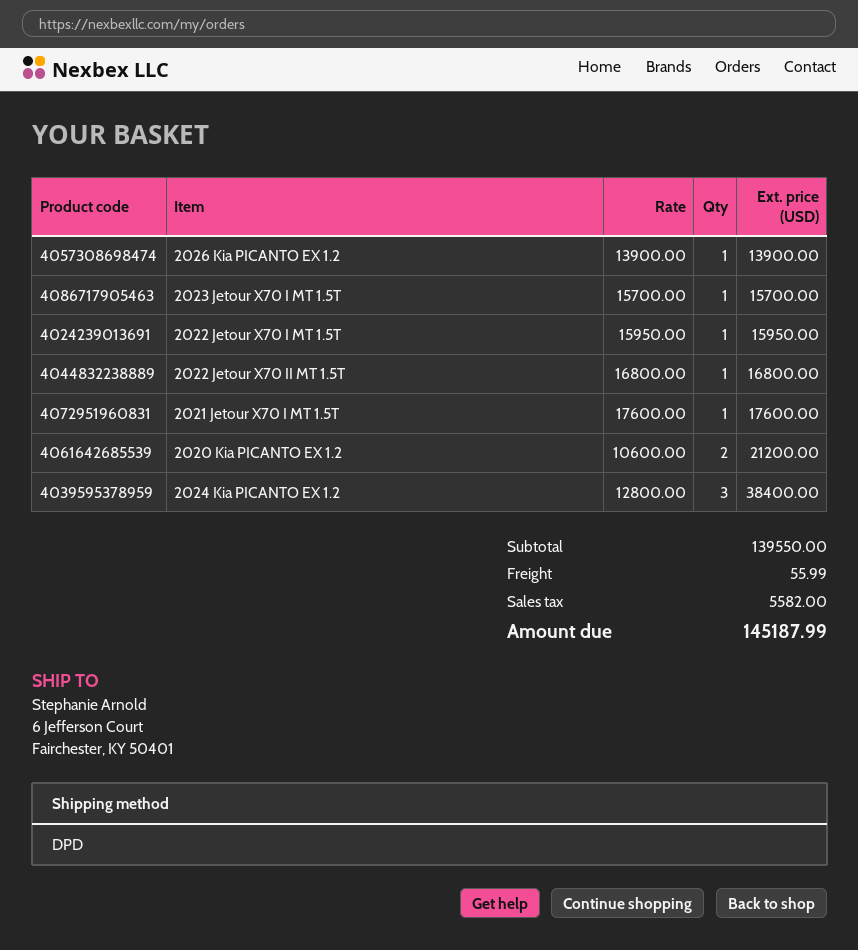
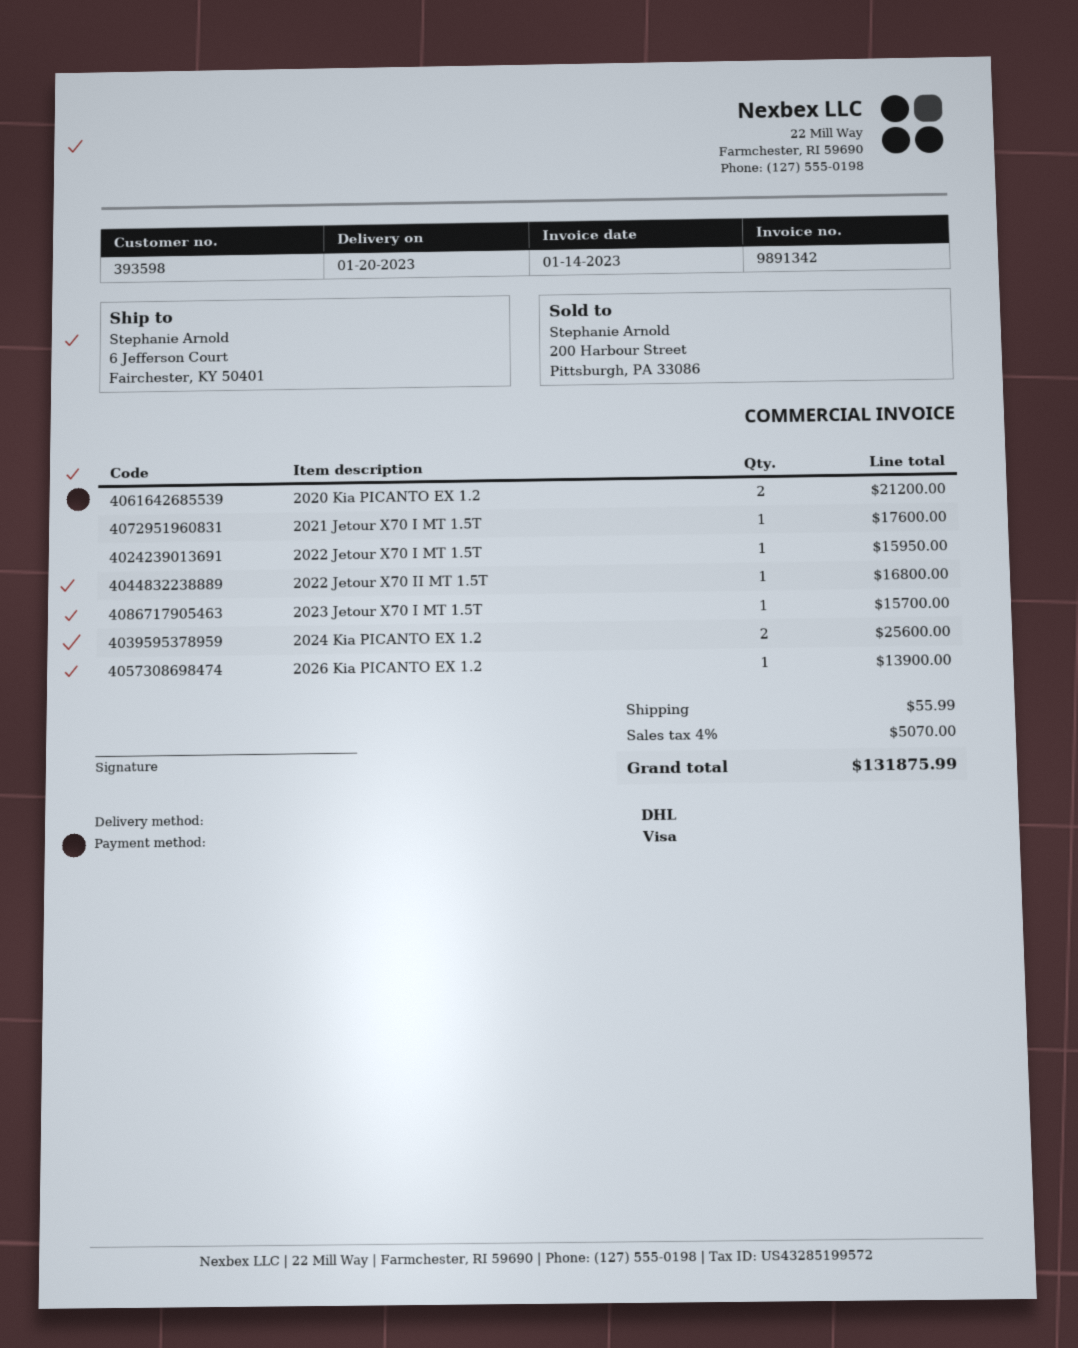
shipping method: DPD -> DHL
2024 Kia PICANTO EX 1.2: 3 for 38400.00 -> 2 for 25600.00
tax: 5582.00 -> 5070.00
total: 145187.99 -> 131875.99

